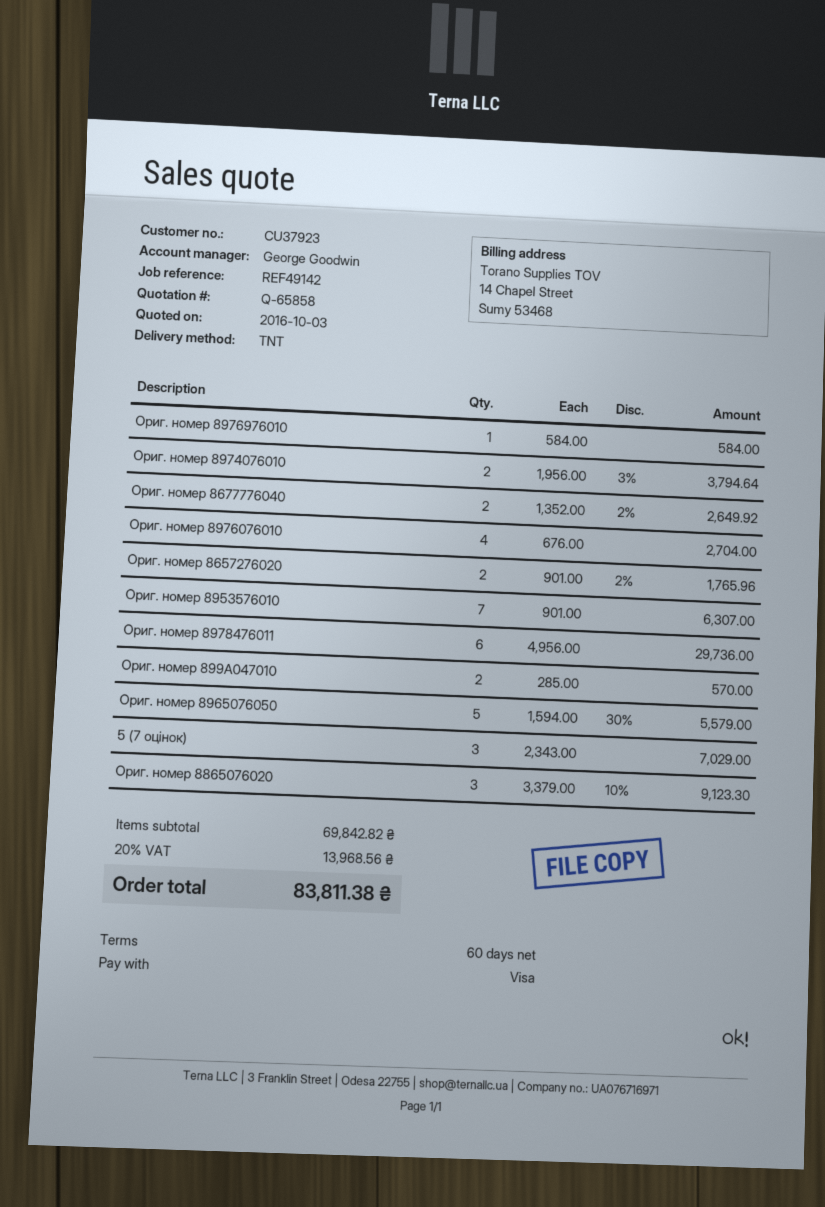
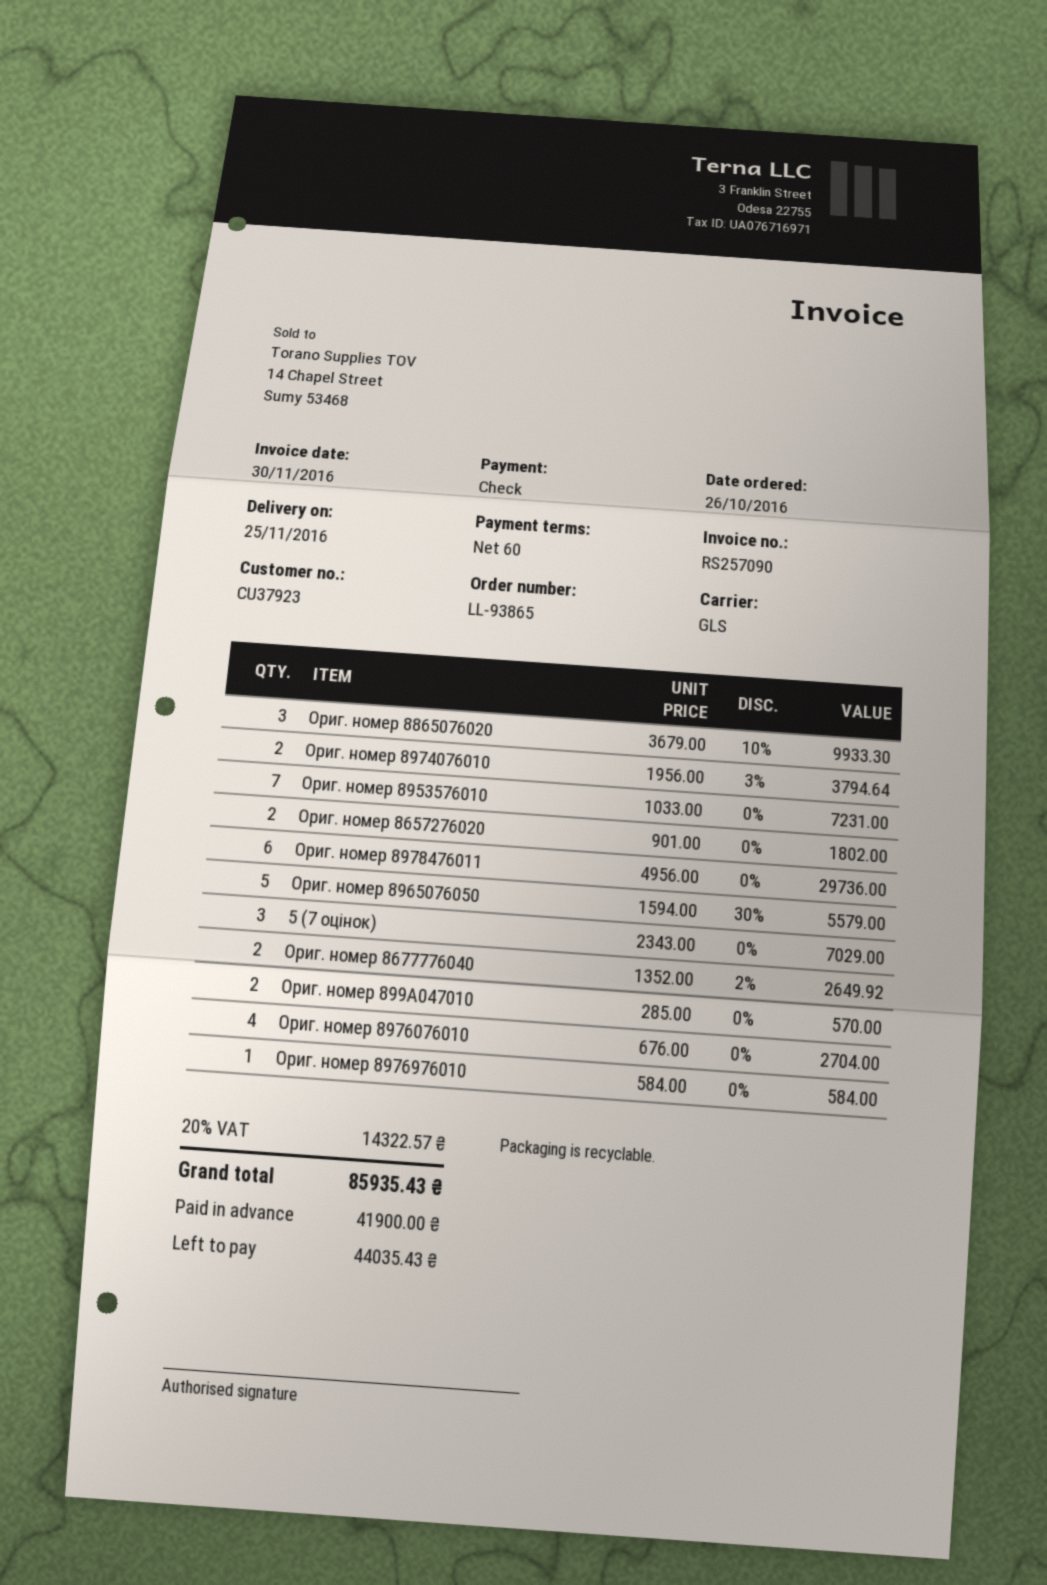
payment method: Visa -> cheque
shipping method: TNT -> GLS
Ориг. номер 8657276020: 2 x 901.00 - 2% = 1765.96 -> 2 x 901.00 = 1802.00
Ориг. номер 8953576010: 7 x 901.00 = 6307.00 -> 7 x 1033.00 = 7231.00
Ориг. номер 8865076020: 3 x 3379.00 - 10% = 9123.30 -> 3 x 3679.00 - 10% = 9933.30
tax: 20% = 13968.56 -> 20% = 14322.57
total: 83811.38 -> 85935.43

